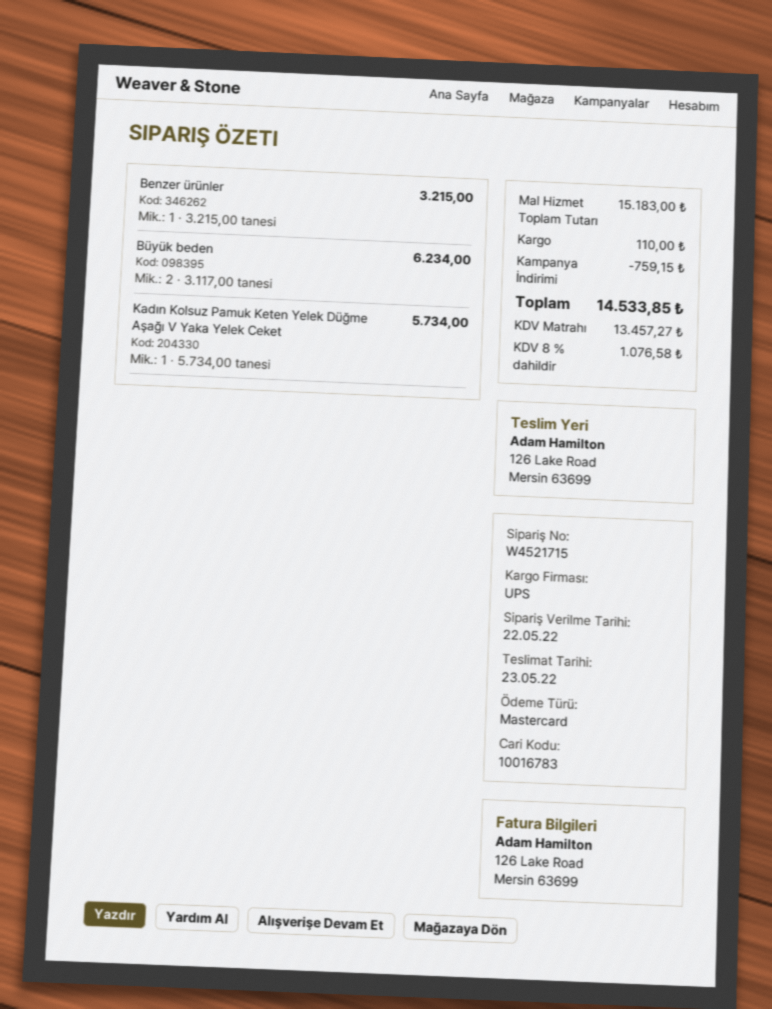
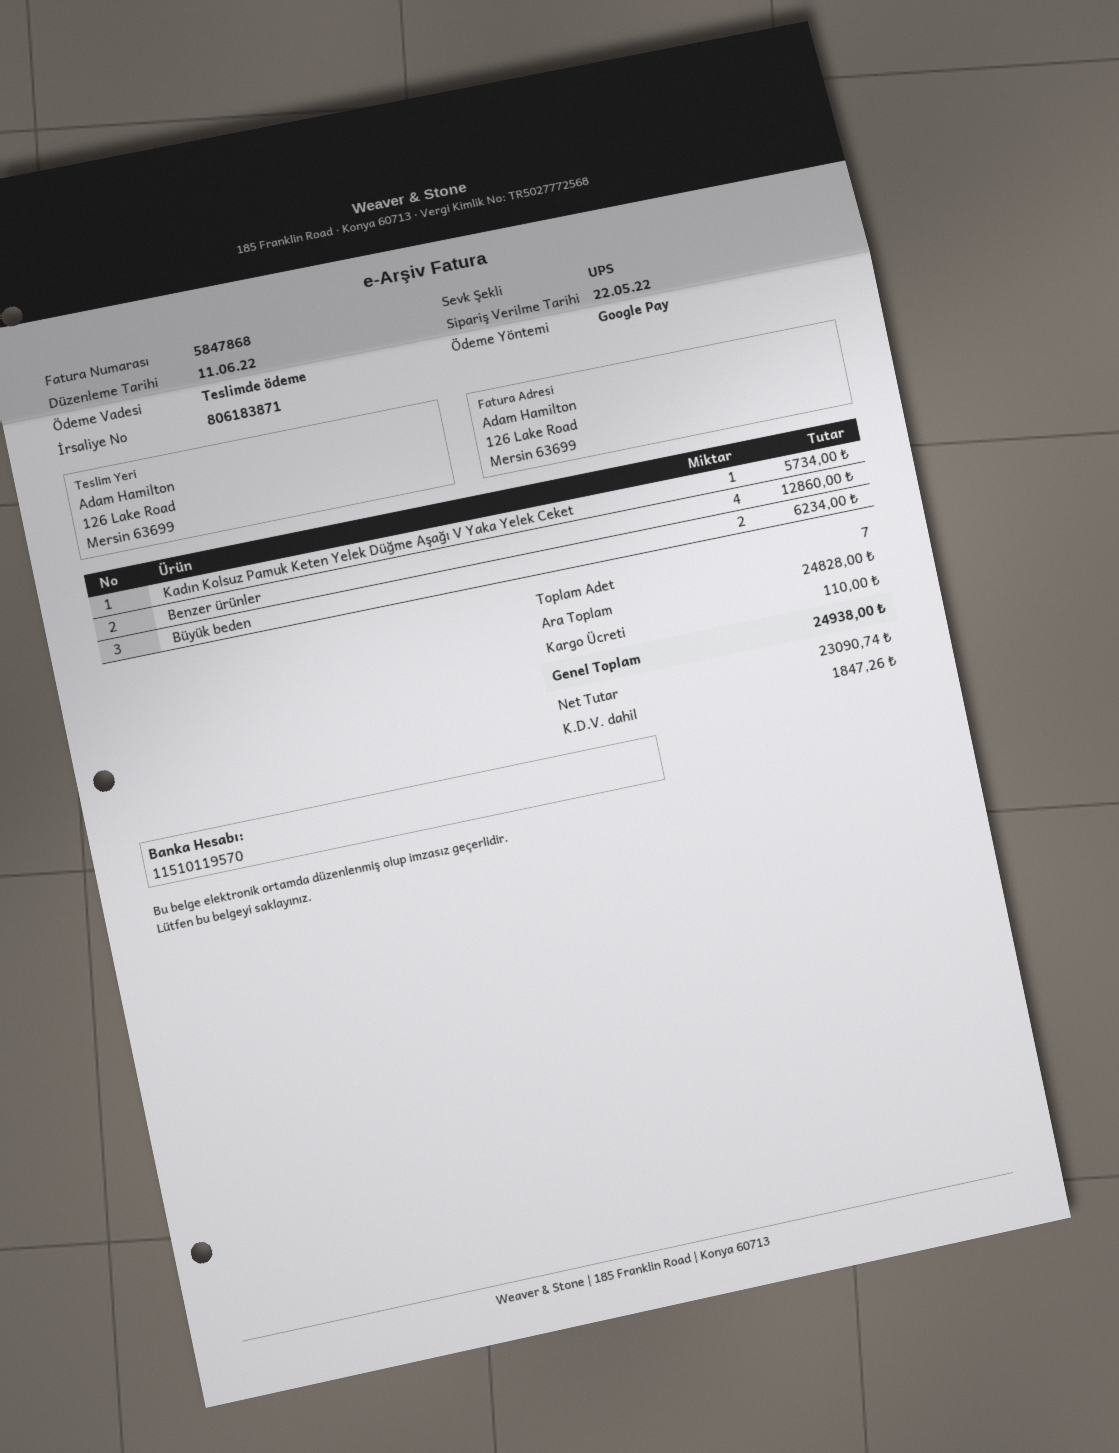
payment method: Mastercard -> Google Pay
Benzer ürünler: 1 for 3215.00 -> 4 for 12860.00
subtotal: 15183.00 -> 24828.00
discount: 759.15 -> none
net: 13457.27 -> 23090.74
tax: 1076.58 -> 1847.26
total: 14533.85 -> 24938.00

